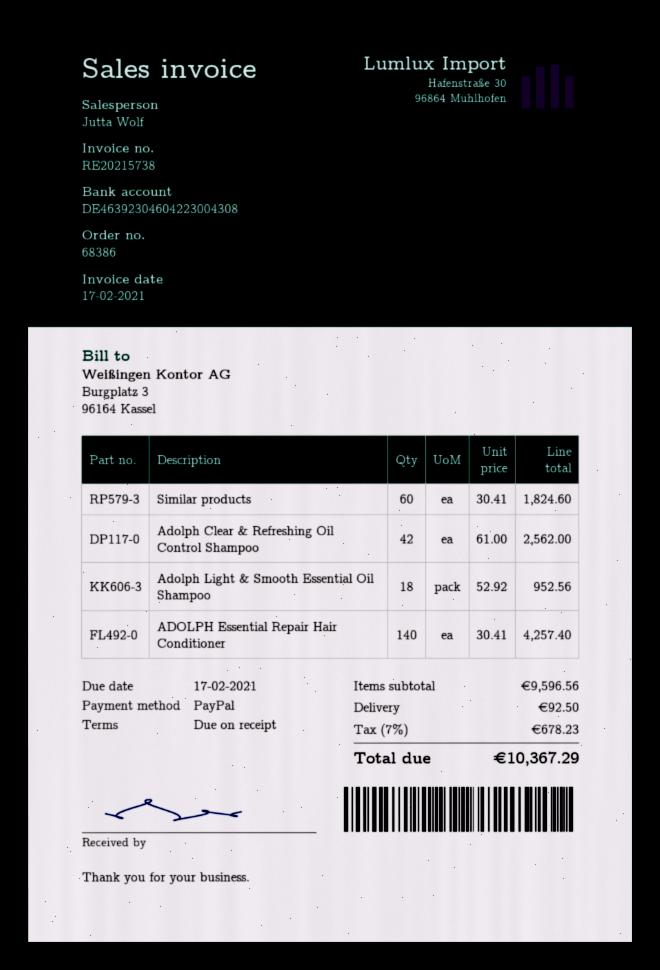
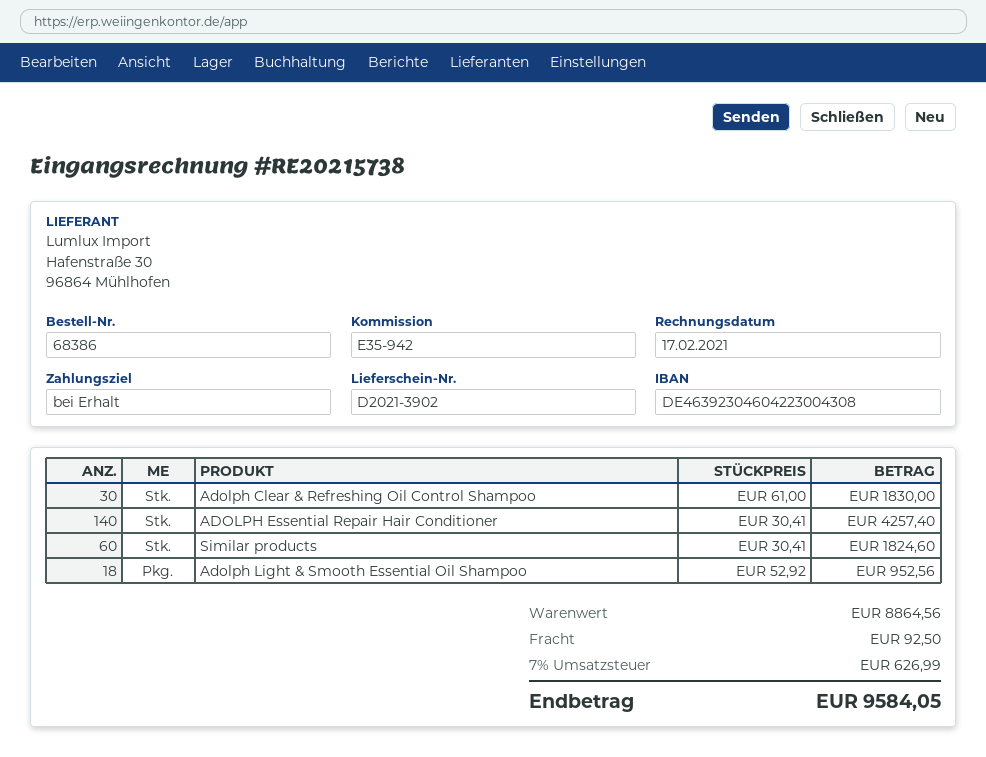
Adolph Clear & Refreshing Oil Control Shampoo: 42 x 61.00 = 2562.00 -> 30 x 61.00 = 1830.00
subtotal: 9596.56 -> 8864.56
tax: 7% = 678.23 -> 7% = 626.99
total: 10367.29 -> 9584.05

